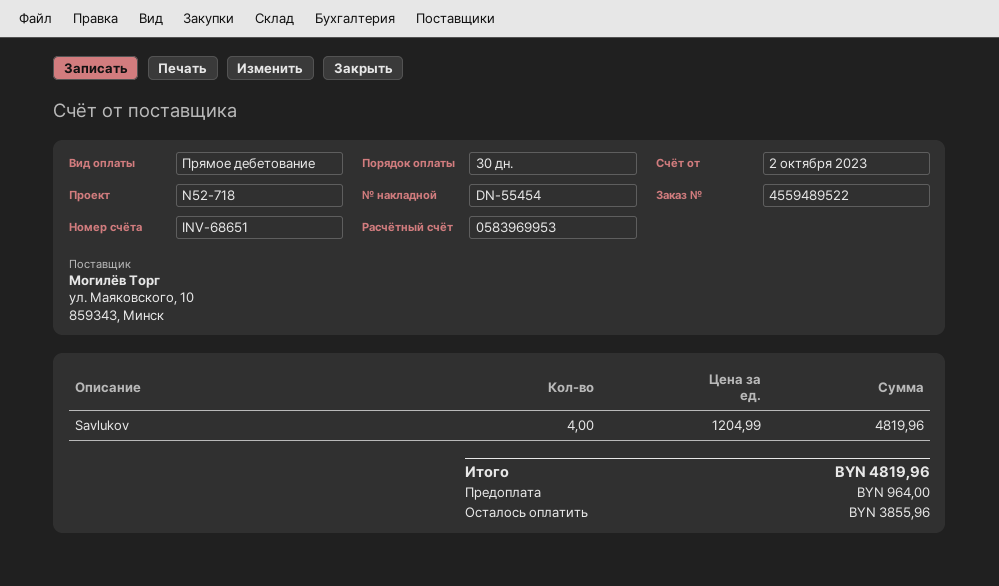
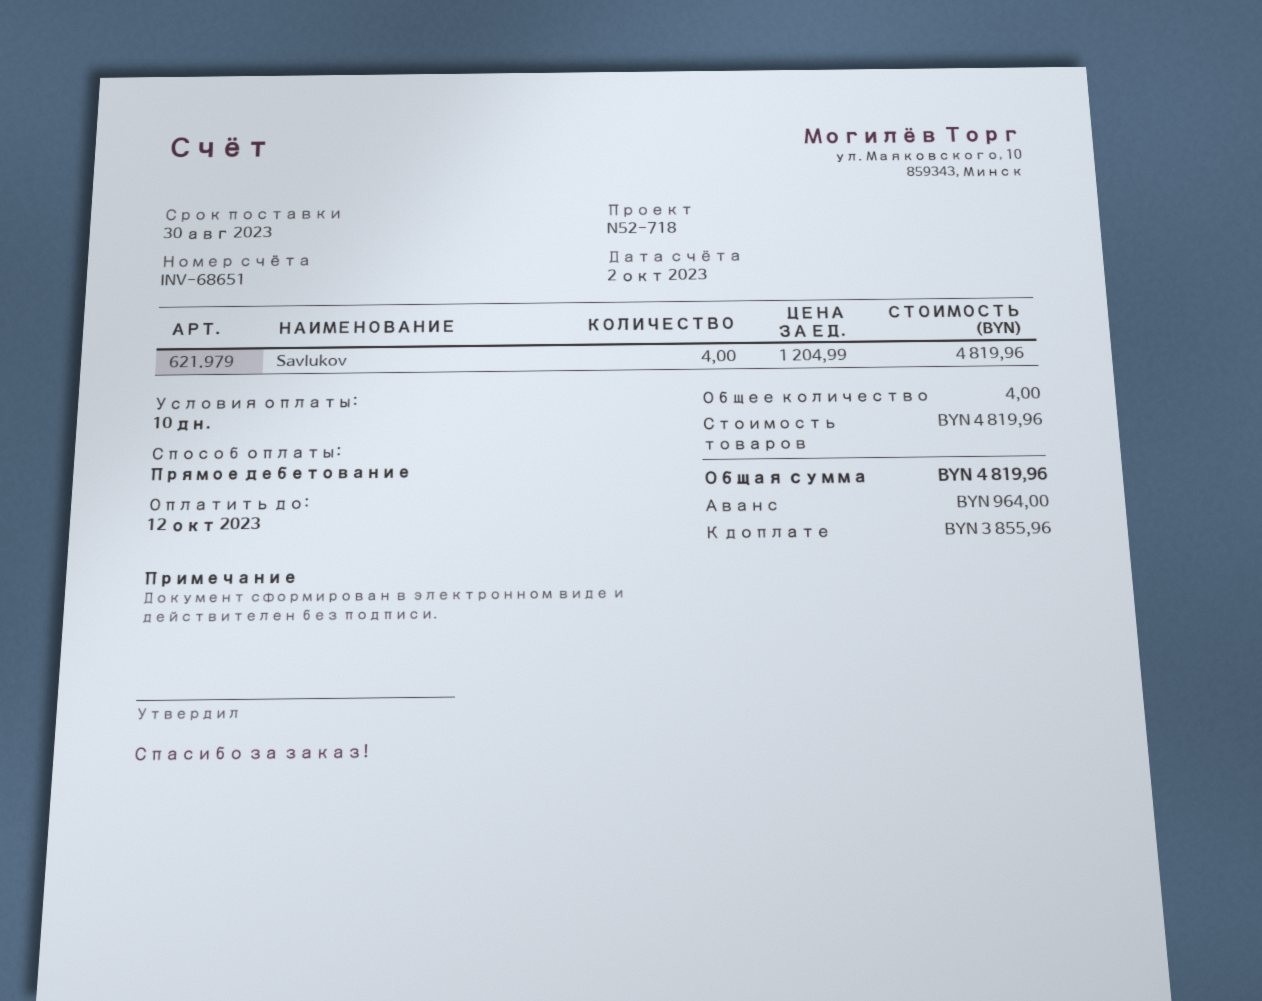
payment terms: 30 days -> 10 days

